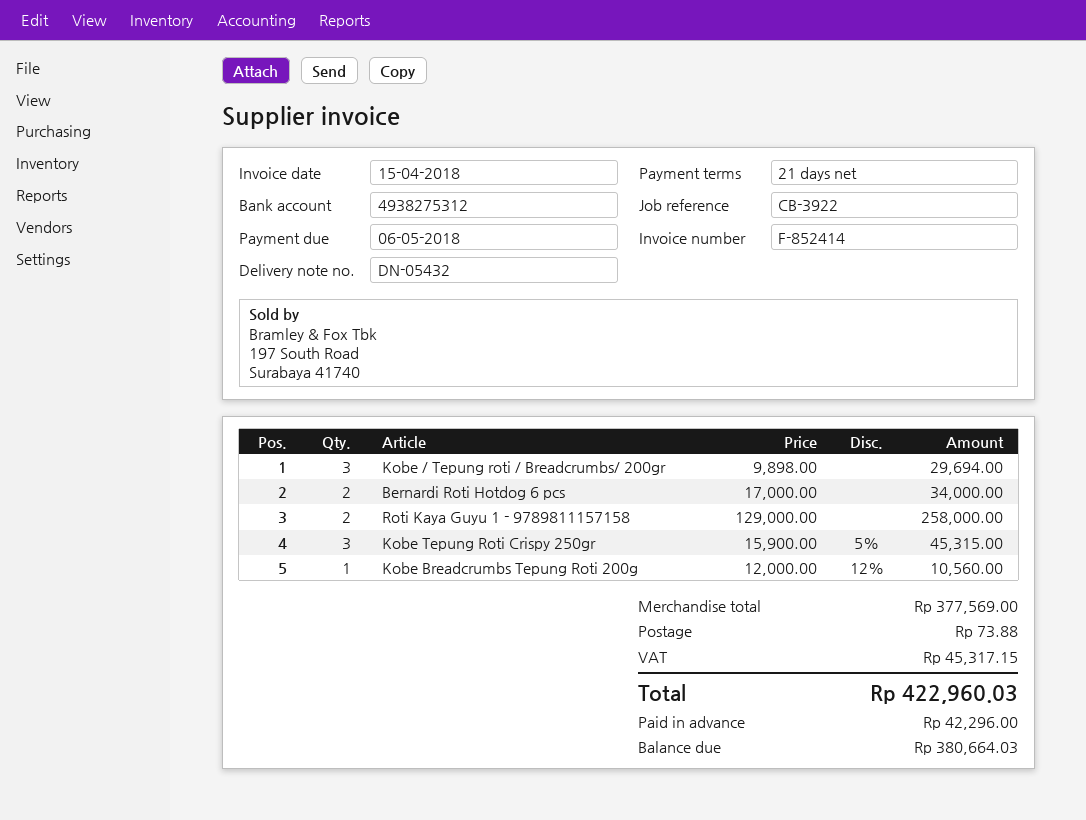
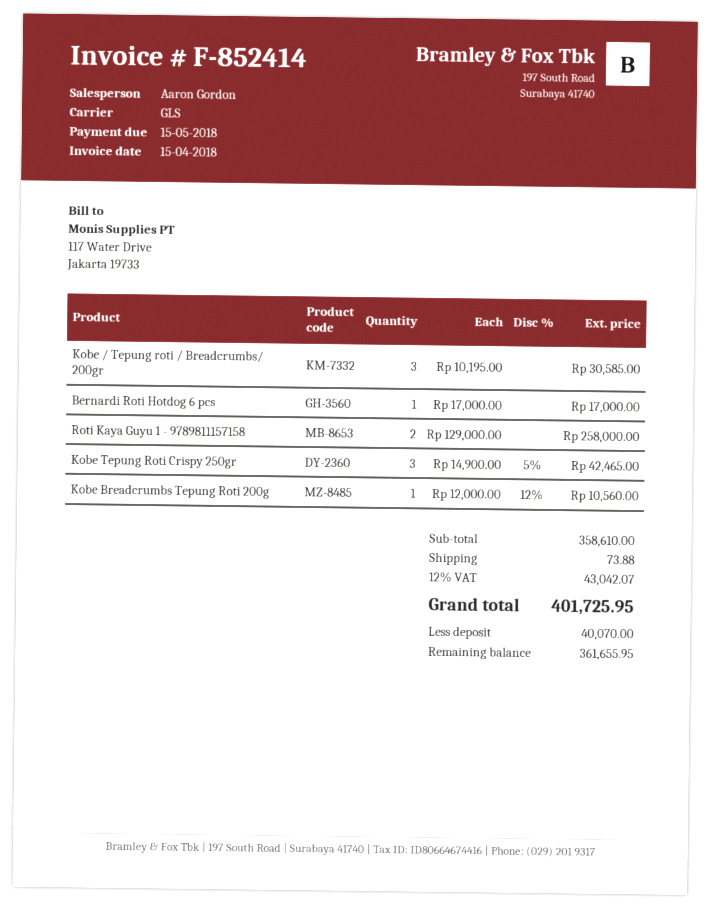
due date: 2018-05-06 -> 2018-05-15
Kobe / Tepung roti / Breadcrumbs/ 200gr: 3 x 9898.00 = 29694.00 -> 3 x 10195.00 = 30585.00
Bernardi Roti Hotdog 6 pcs: 2 x 17000.00 = 34000.00 -> 1 x 17000.00 = 17000.00
Kobe Tepung Roti Crispy 250gr: 3 x 15900.00 - 5% = 45315.00 -> 3 x 14900.00 - 5% = 42465.00
subtotal: 377569.00 -> 358610.00
tax: 45317.15 -> 43042.07
total: 422960.03 -> 401725.95
deposit: 42296.00 -> 40070.00
balance: 380664.03 -> 361655.95

